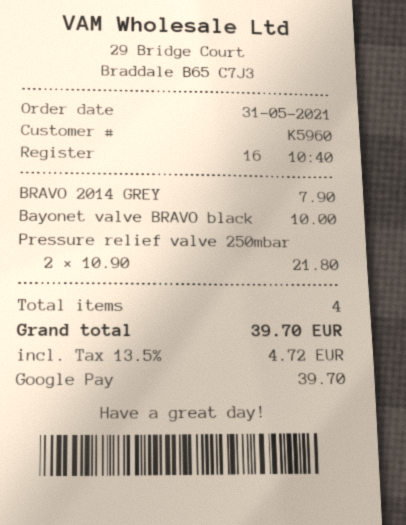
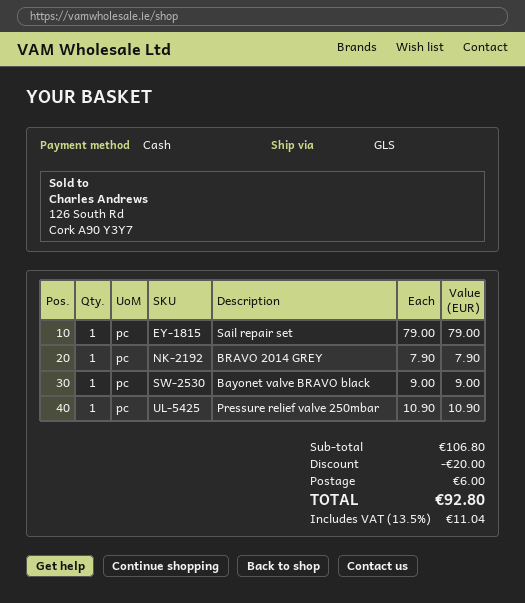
payment method: Google Pay -> cash
Bayonet valve BRAVO black: 1 x 10.00 = 10.00 -> 1 x 9.00 = 9.00
Pressure relief valve 250mbar: 2 x 10.90 = 21.80 -> 1 x 10.90 = 10.90
Sail repair set: none -> 1 x 79.00 = 79.00
discount: none -> 20.00
shipping: none -> 6.00
tax: 13.5% = 4.72 -> 13.5% = 11.04
total: 39.70 -> 92.80

